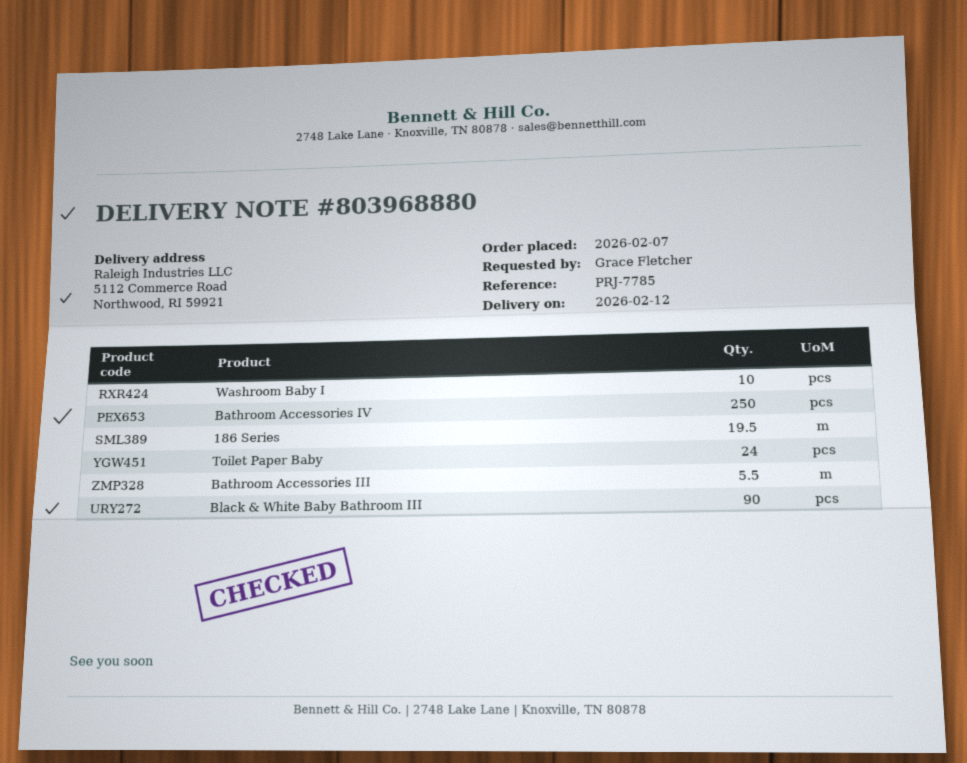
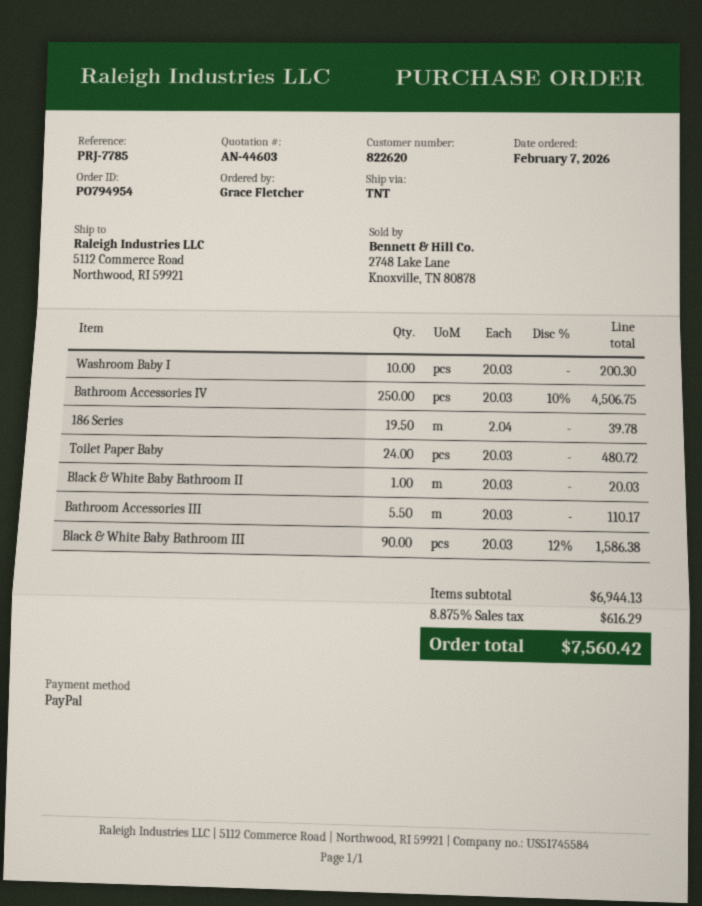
Black & White Baby Bathroom II: none -> 1

